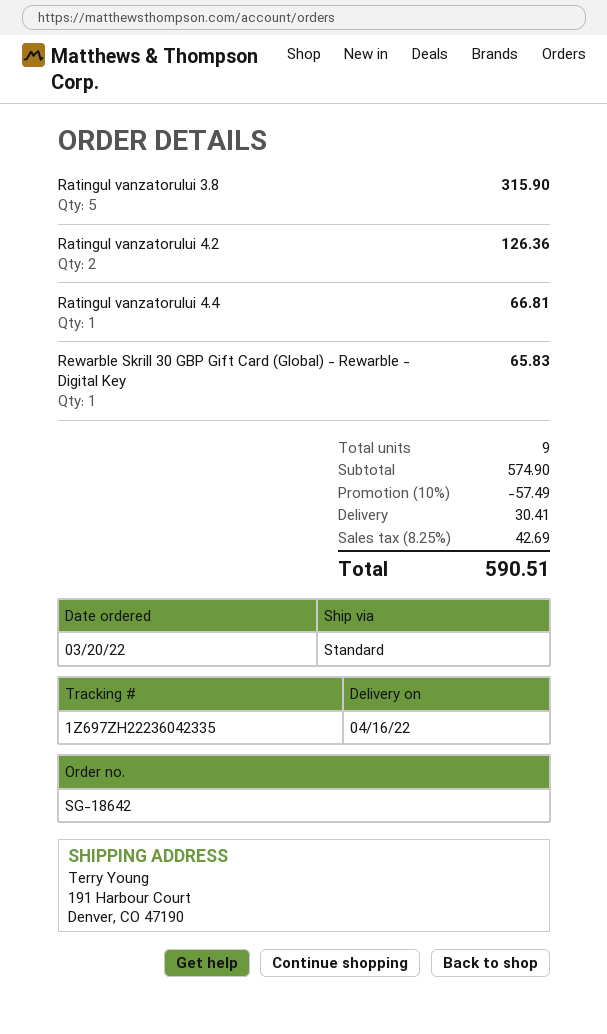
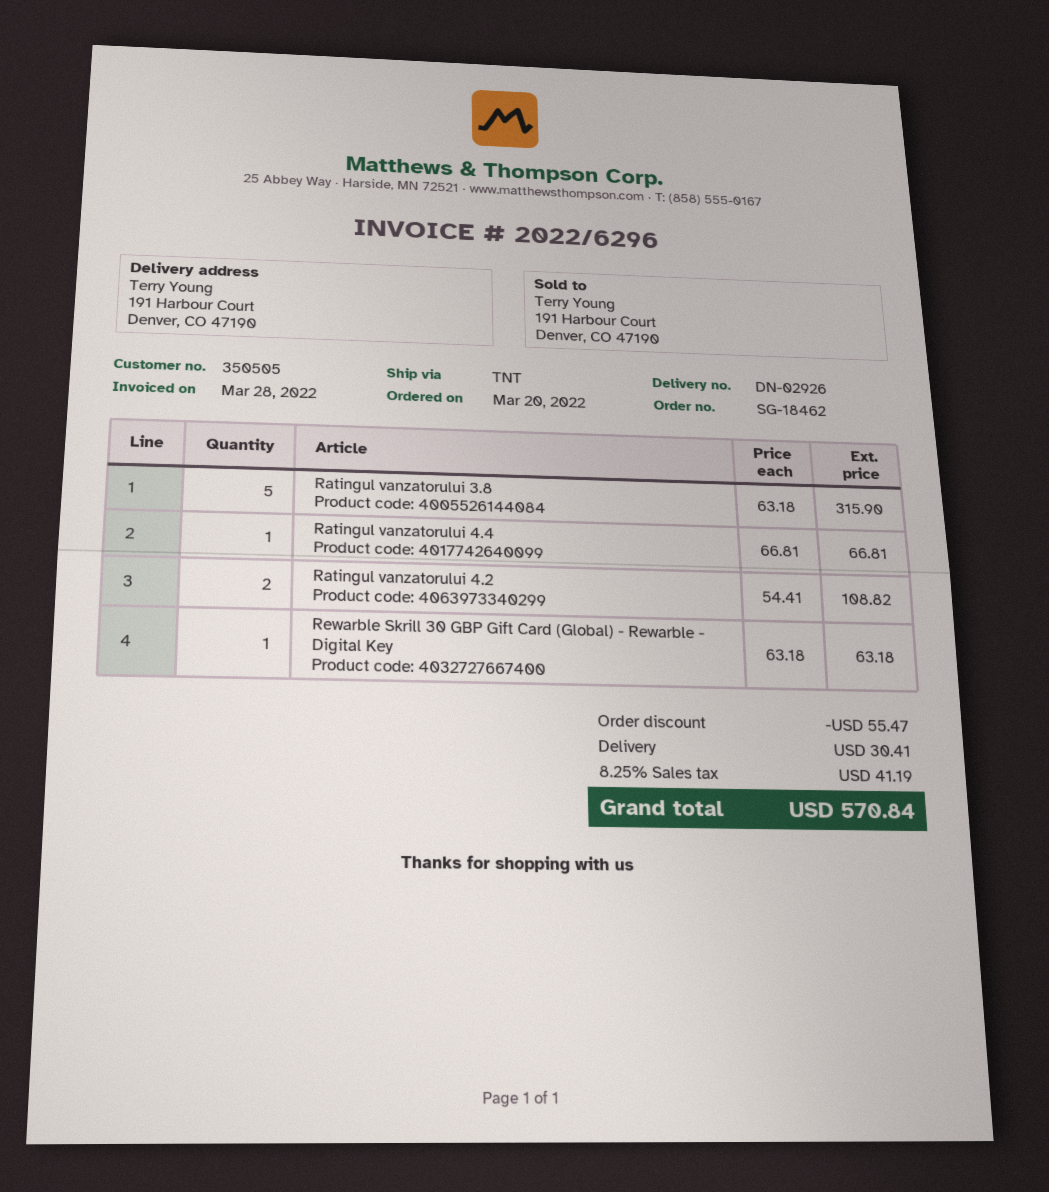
order number: SG-18642 -> SG-18462
shipping method: standard -> TNT
Ratingul vanzatorului 4.2: 2 for 126.36 -> 2 for 108.82
Rewarble Skrill 30 GBP Gift Card (Global) - Rewarble - Digital Key: 1 for 65.83 -> 1 for 63.18
discount: 57.49 -> 55.47
tax: 8.25% = 42.69 -> 8.25% = 41.19
total: 590.51 -> 570.84

